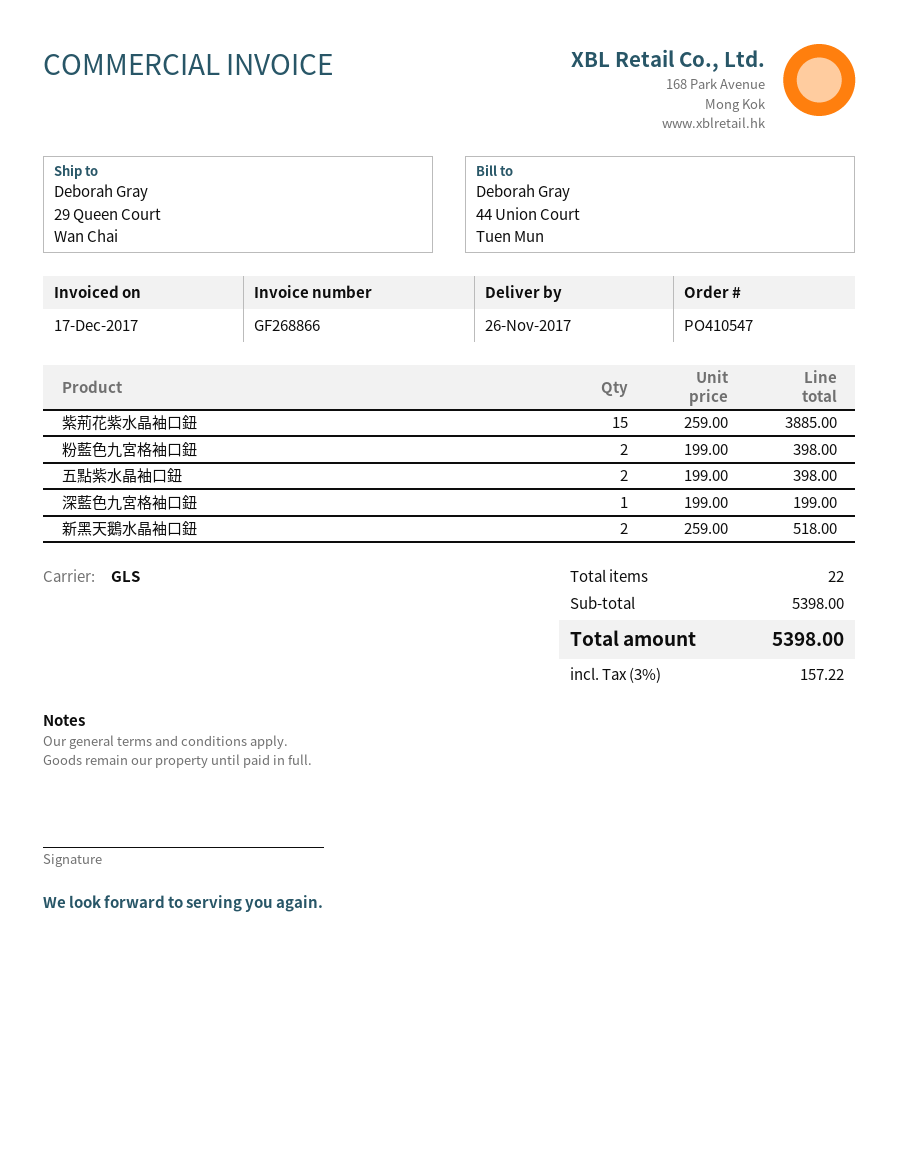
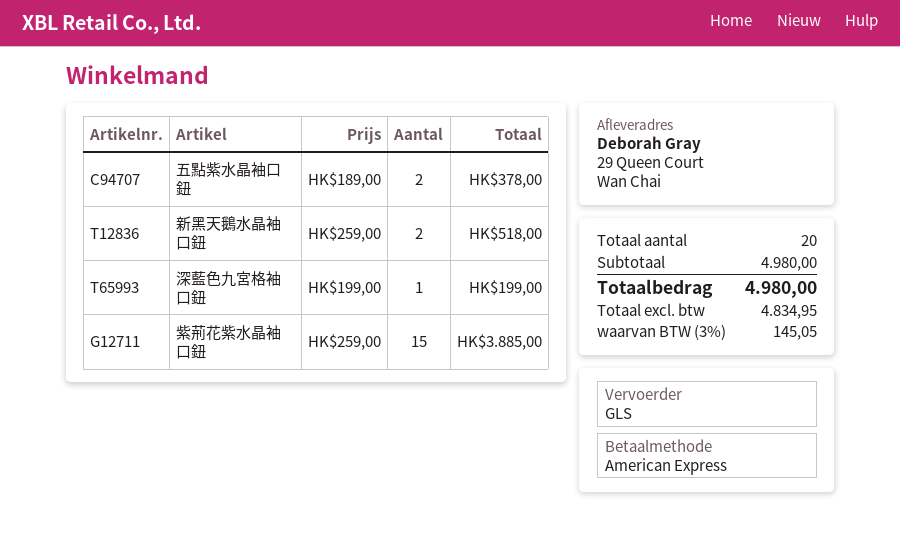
粉藍色九宮格袖口鈕: 2 x 199.00 = 398.00 -> none
五點紫水晶袖口鈕: 2 x 199.00 = 398.00 -> 2 x 189.00 = 378.00
total quantity: 22 -> 20
subtotal: 5398.00 -> 4980.00
tax: 3% = 157.22 -> 3% = 145.05
total: 5398.00 -> 4980.00

